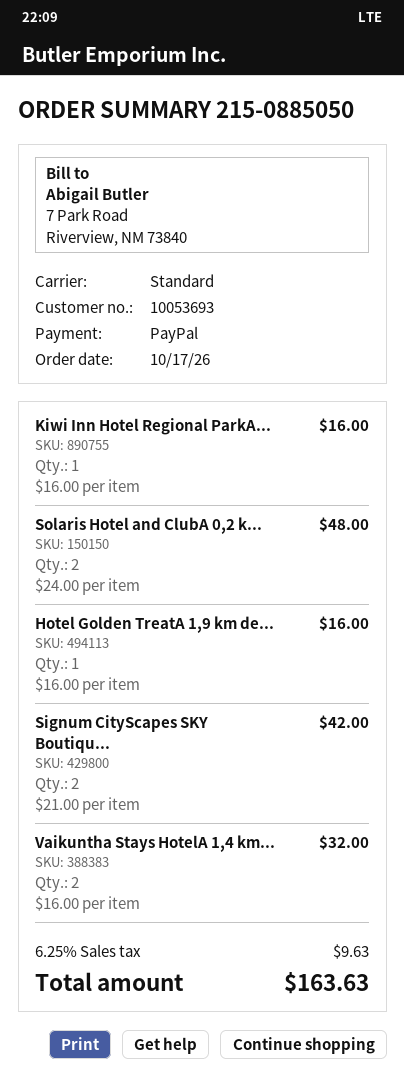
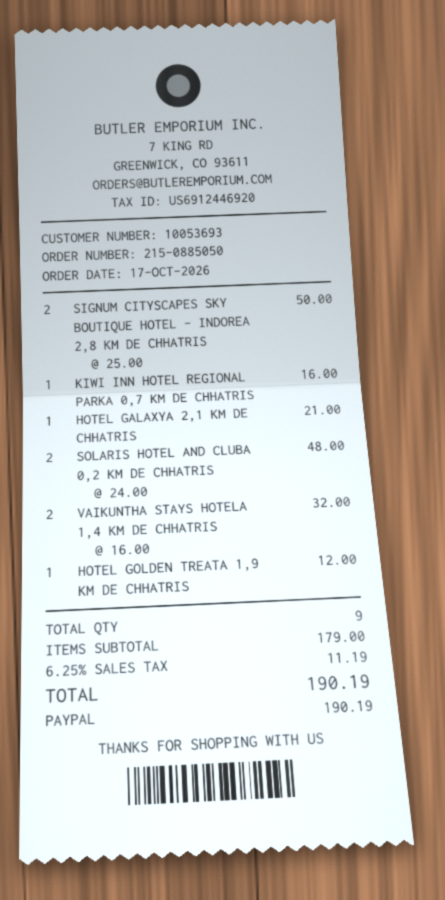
Hotel Golden TreatA 1,9 km de...: 1 x 16.00 = 16.00 -> 1 x 12.00 = 12.00
Signum CityScapes SKY Boutiqu...: 2 x 21.00 = 42.00 -> 2 x 25.00 = 50.00
HOTEL GALAXYA 2,1 KM DE CHHATRIS: none -> 1 x 21.00 = 21.00
tax: 6.25% = 9.63 -> 6.25% = 11.19
total: 163.63 -> 190.19

